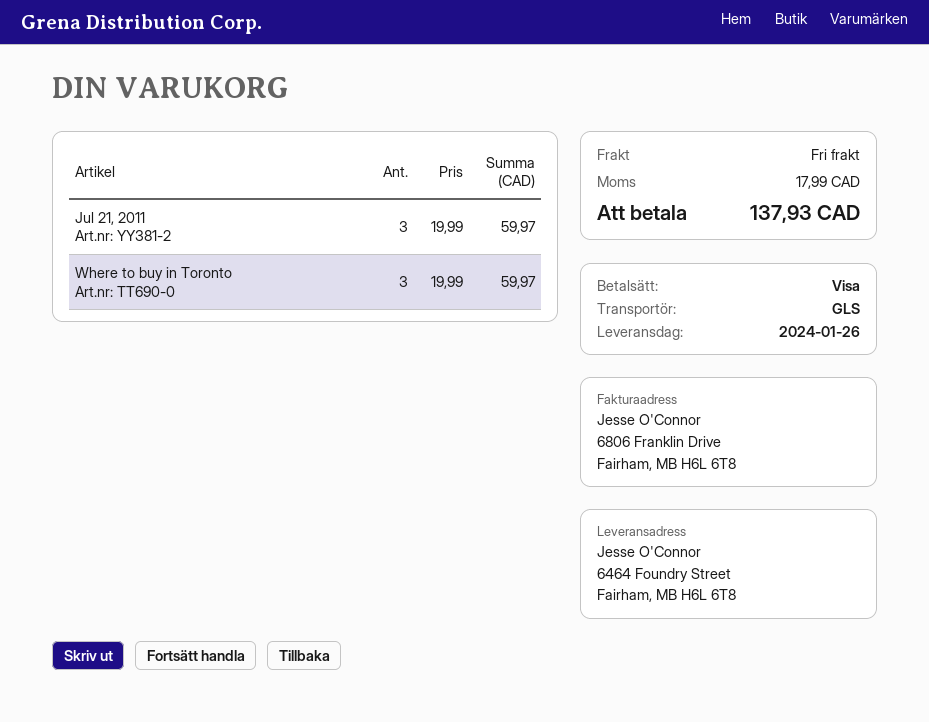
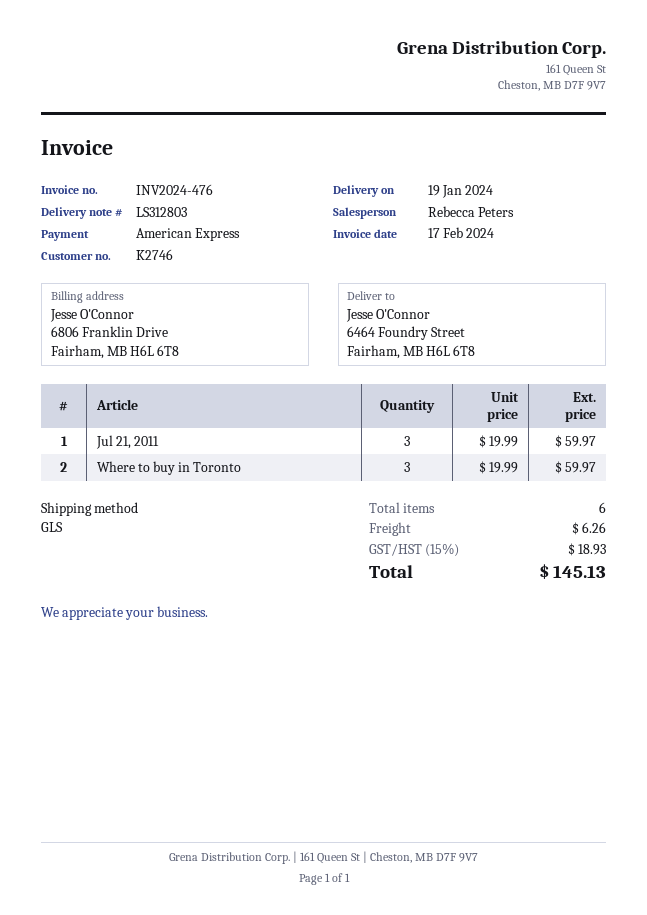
delivery date: 2024-01-26 -> 2024-01-19
payment method: Visa -> American Express
shipping: 0.00 -> 6.26
tax: 17.99 -> 18.93
total: 137.93 -> 145.13

